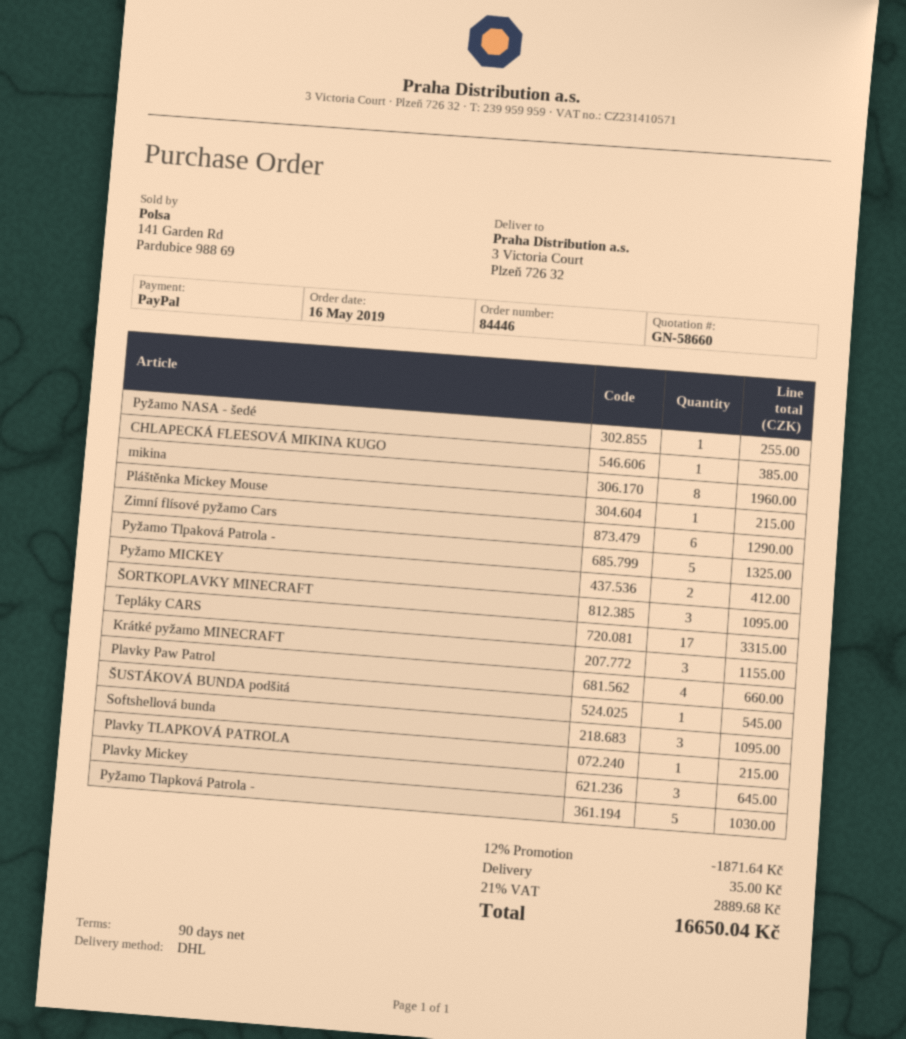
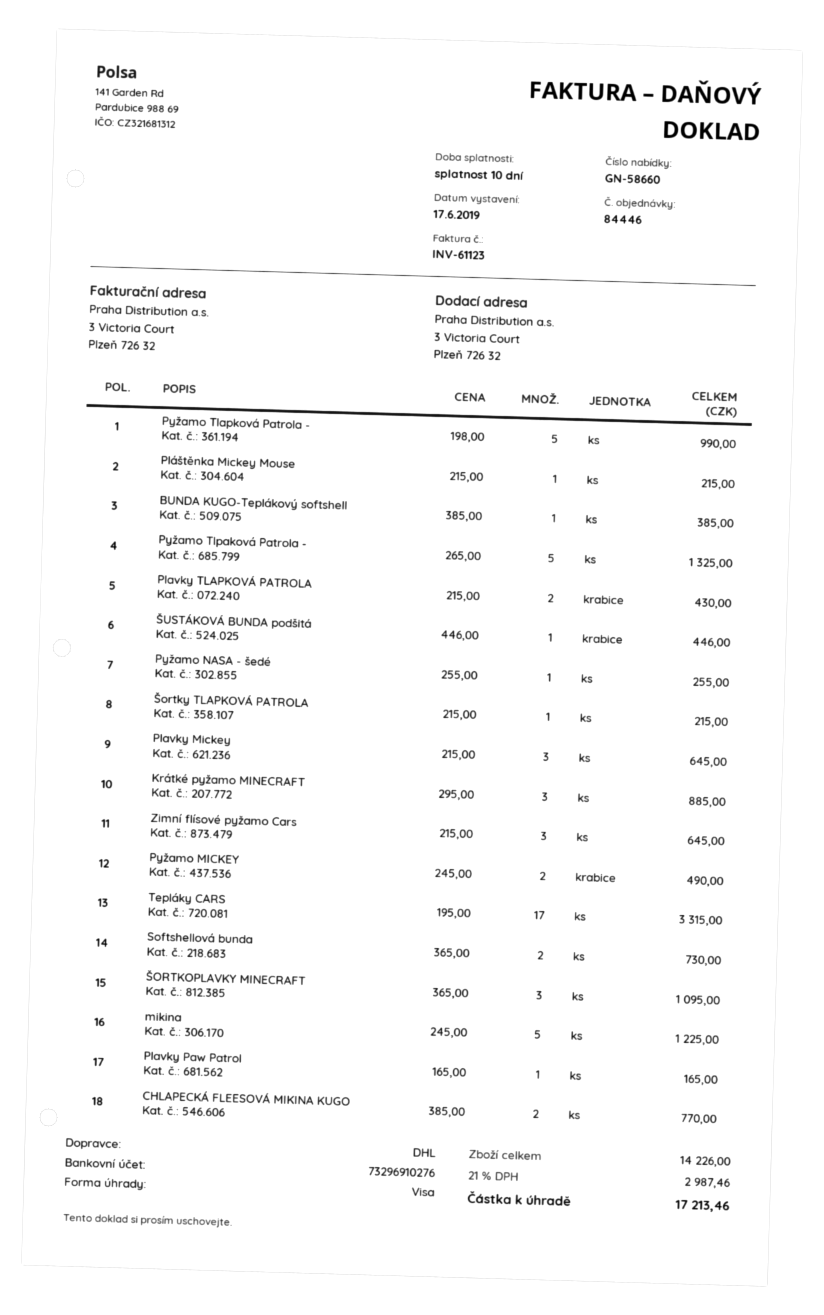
payment terms: 90 days -> 10 days
payment method: PayPal -> Visa
CHLAPECKÁ FLEESOVÁ MIKINA KUGO: 1 for 385.00 -> 2 for 770.00
mikina: 8 for 1960.00 -> 5 for 1225.00
Zimní flísové pyžamo Cars: 6 for 1290.00 -> 3 for 645.00
Pyžamo MICKEY: 2 for 412.00 -> 2 for 490.00
Krátké pyžamo MINECRAFT: 3 for 1155.00 -> 3 for 885.00
Plavky Paw Patrol: 4 for 660.00 -> 1 for 165.00
ŠUSTÁKOVÁ BUNDA podšitá: 1 for 545.00 -> 1 for 446.00
Softshellová bunda: 3 for 1095.00 -> 2 for 730.00
Plavky TLAPKOVÁ PATROLA: 1 for 215.00 -> 2 for 430.00
Pyžamo Tlapková Patrola -: 5 for 1030.00 -> 5 for 990.00
BUNDA KUGO-Teplákový softshell: none -> 1 for 385.00
Šortky TLAPKOVÁ PATROLA: none -> 1 for 215.00
discount: 12% = 1871.64 -> none
shipping: 35.00 -> none
tax: 21% = 2889.68 -> 21% = 2987.46
total: 16650.04 -> 17213.46

